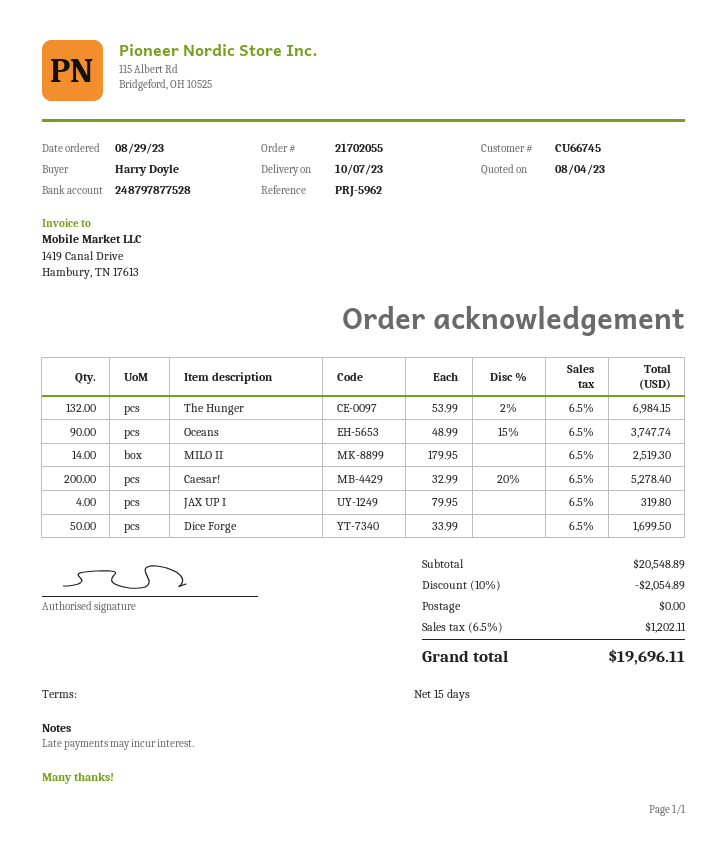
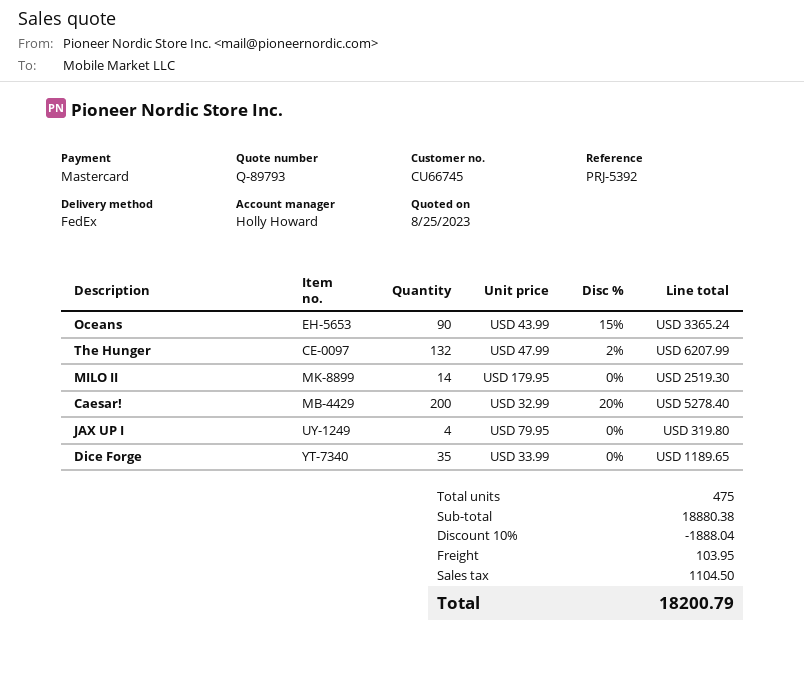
quote date: 2023-08-04 -> 2023-08-25
reference: PRJ-5962 -> PRJ-5392
The Hunger: 132 x 53.99 - 2% = 6984.15 -> 132 x 47.99 - 2% = 6207.99
Oceans: 90 x 48.99 - 15% = 3747.74 -> 90 x 43.99 - 15% = 3365.24
Dice Forge: 50 x 33.99 = 1699.50 -> 35 x 33.99 = 1189.65
subtotal: 20548.89 -> 18880.38
discount: 10% = 2054.89 -> 10% = 1888.04
shipping: 0.00 -> 103.95
tax: 1202.11 -> 1104.50
total: 19696.11 -> 18200.79

